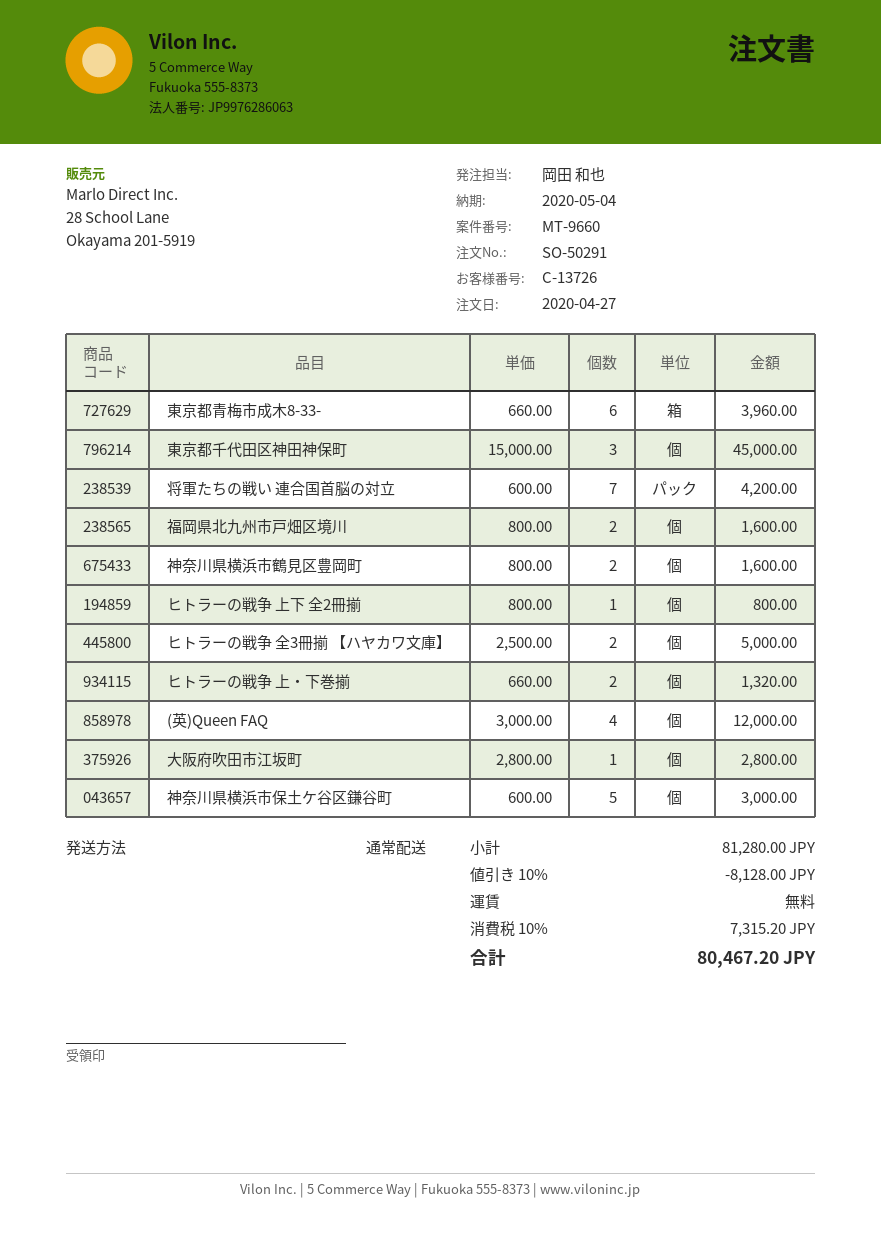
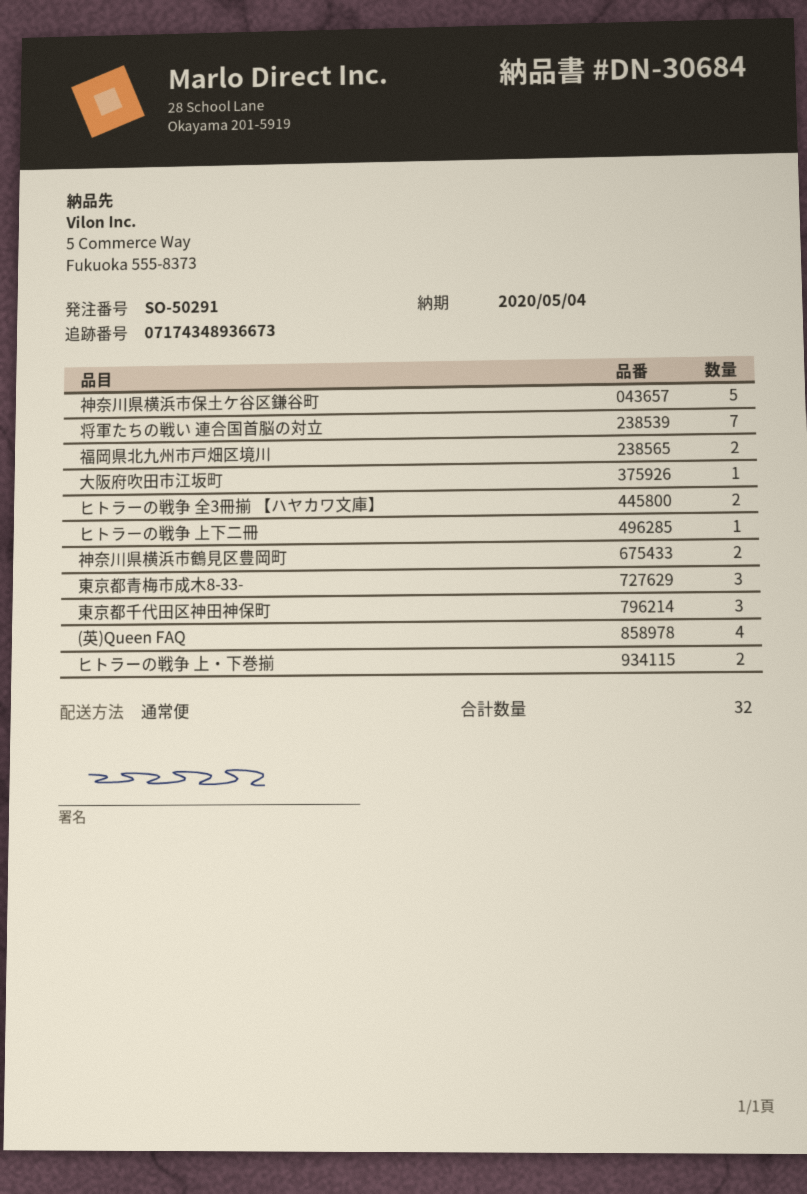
東京都青梅市成木8-33-: 6 -> 3
ヒトラーの戦争 上下 全2冊揃: 1 -> none
ヒトラーの戦争 上下二冊: none -> 1

